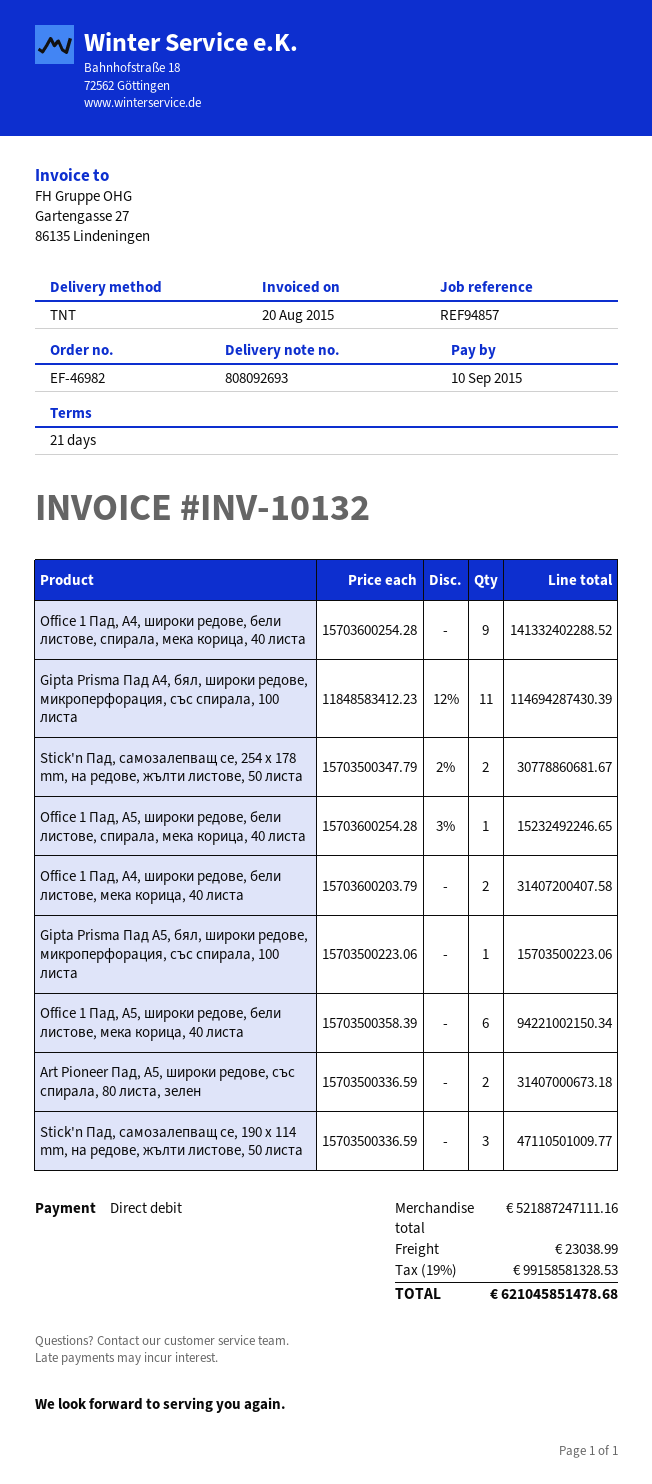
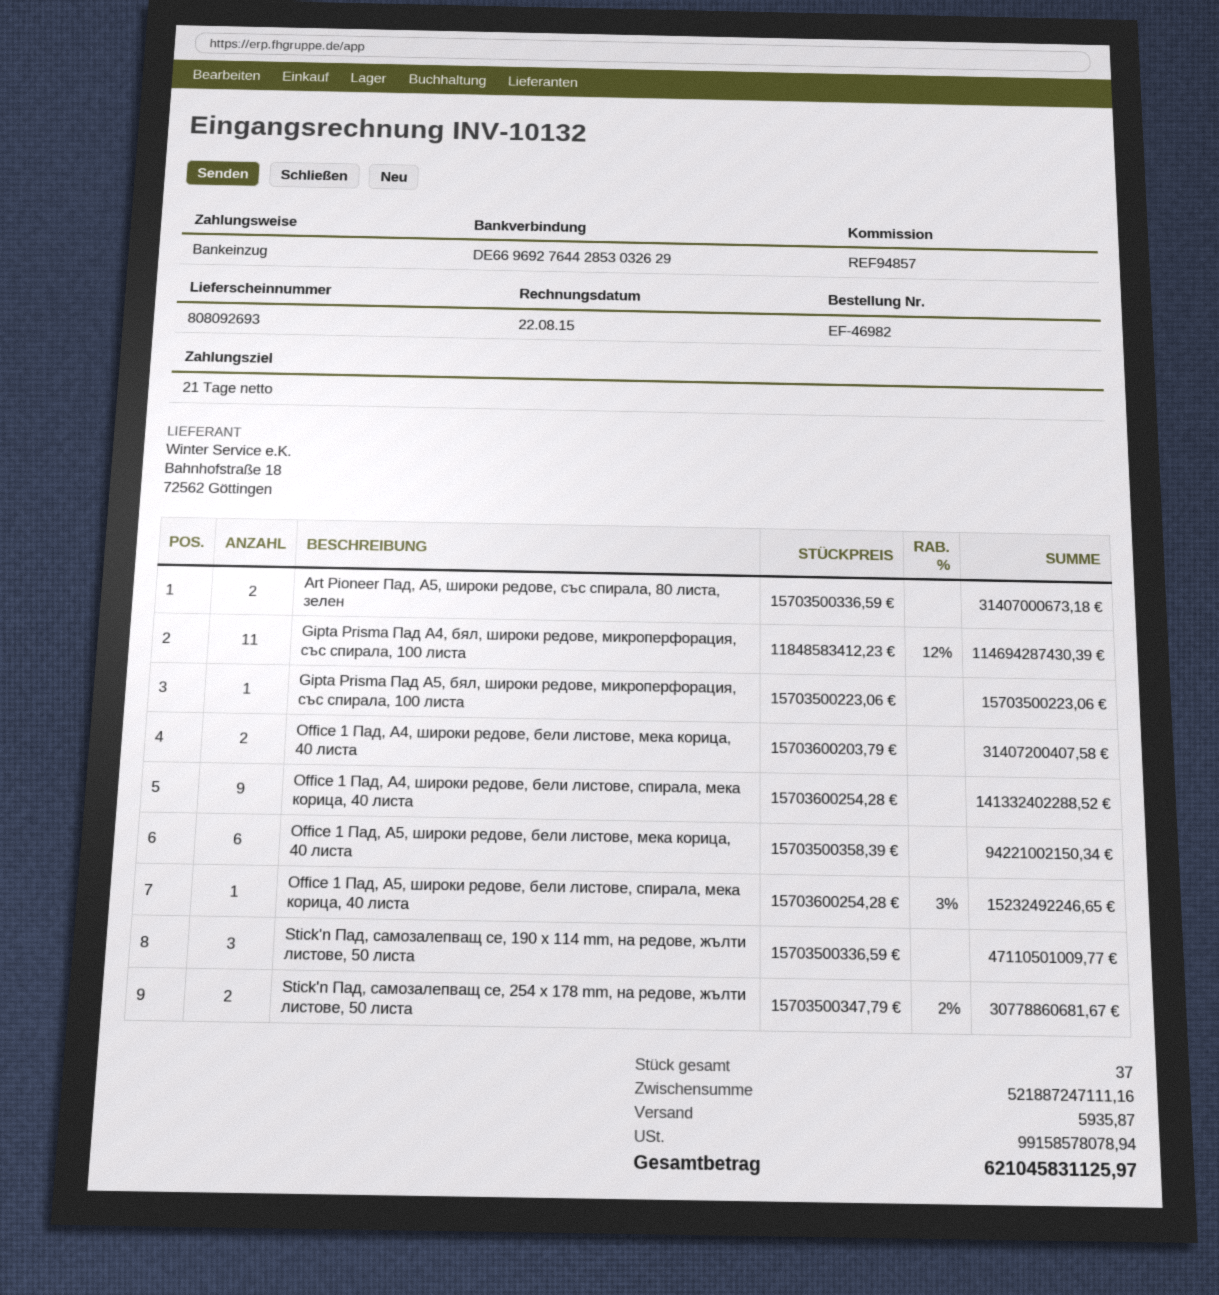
invoice date: 2015-08-20 -> 2015-08-22
shipping: 23038.99 -> 5935.87
tax: 99158581328.53 -> 99158578078.94
total: 621045851478.68 -> 621045831125.97

